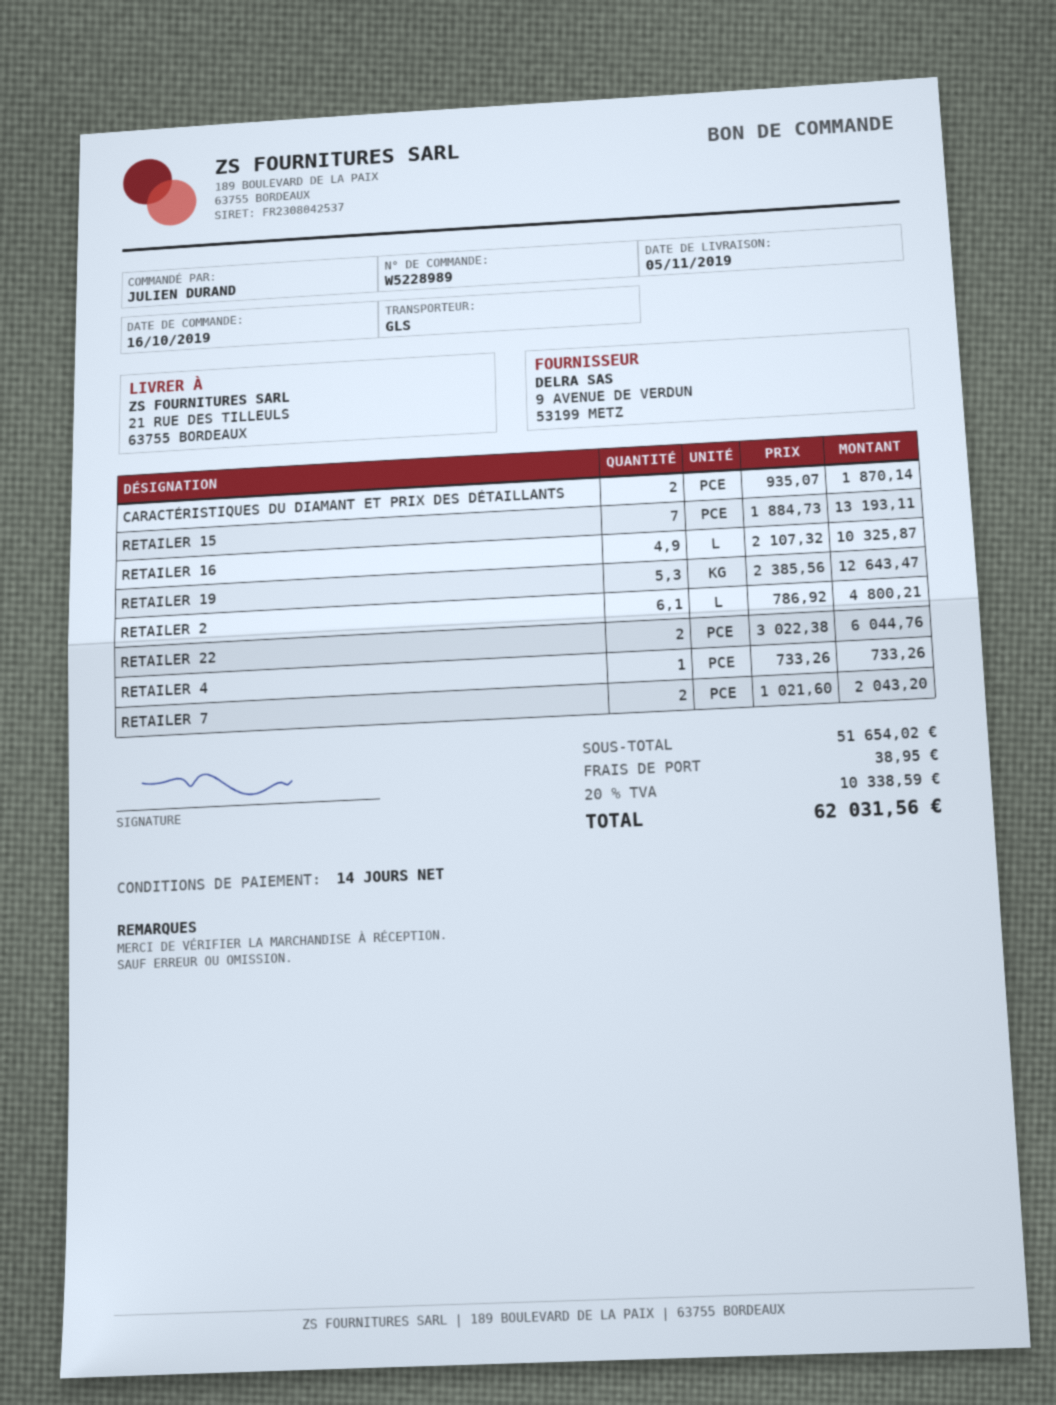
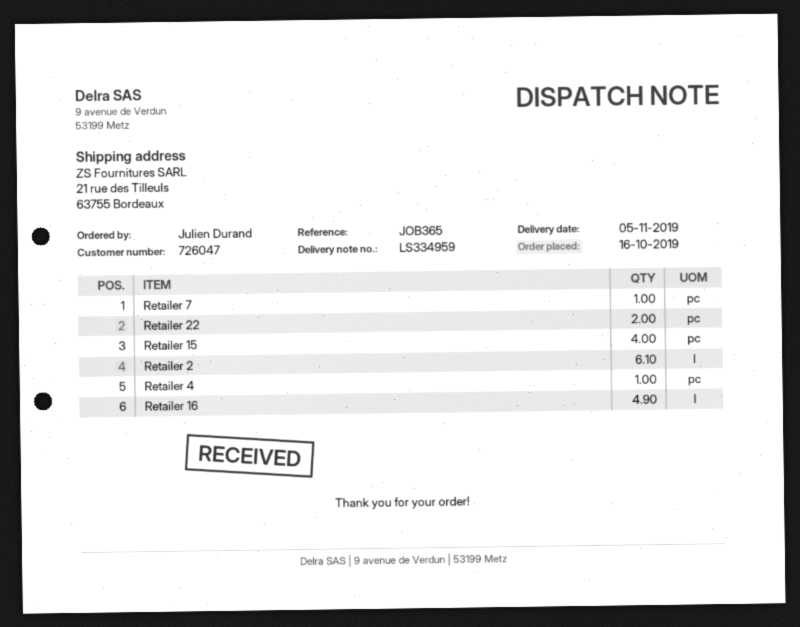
CARACTÉRISTIQUES DU DIAMANT ET PRIX DES DÉTAILLANTS: 2 -> none
RETAILER 15: 7 -> 4
RETAILER 19: 5.3 -> none
RETAILER 7: 2 -> 1

